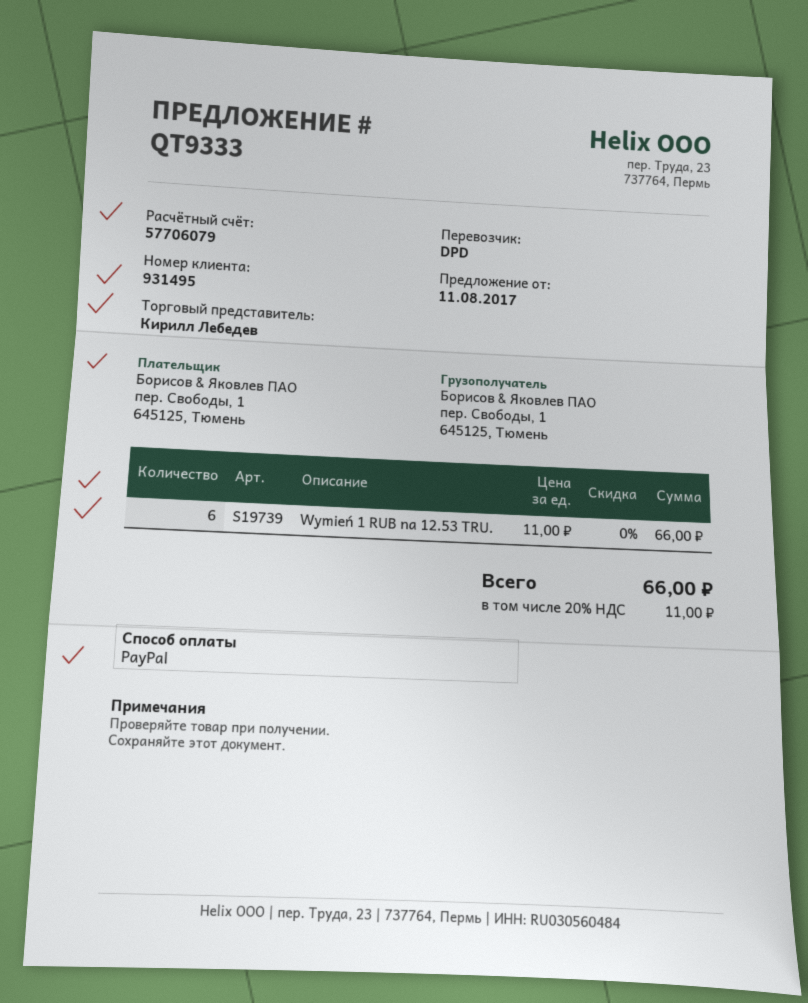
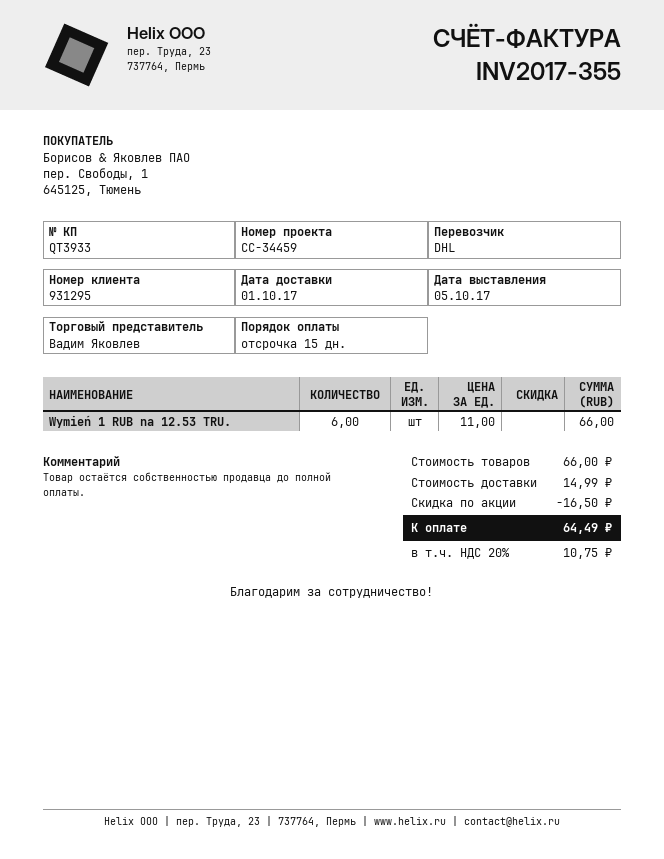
quote number: QT9333 -> QT3933
customer number: 931495 -> 931295
sales rep: Кирилл Лебедев -> Вадим Яковлев
shipping method: DPD -> DHL
discount: none -> 16.50
shipping: none -> 14.99
tax: 20% = 11.00 -> 20% = 10.75
total: 66.00 -> 64.49

